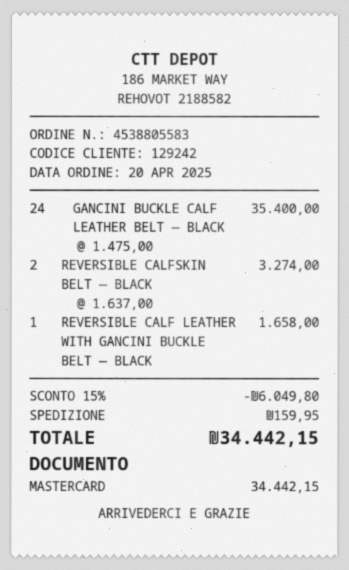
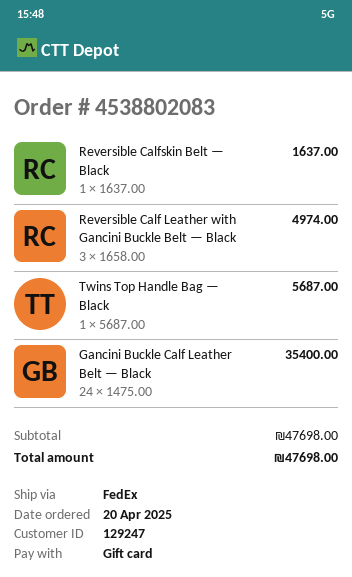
order number: 4538805583 -> 4538802083
customer number: 129242 -> 129247
payment method: Mastercard -> gift card
REVERSIBLE CALFSKIN BELT — BLACK: 2 x 1637.00 = 3274.00 -> 1 x 1637.00 = 1637.00
REVERSIBLE CALF LEATHER WITH GANCINI BUCKLE BELT — BLACK: 1 x 1658.00 = 1658.00 -> 3 x 1658.00 = 4974.00
Twins Top Handle Bag — Black: none -> 1 x 5687.00 = 5687.00
discount: 15% = 6049.80 -> none
shipping: 159.95 -> none
total: 34442.15 -> 47698.00

